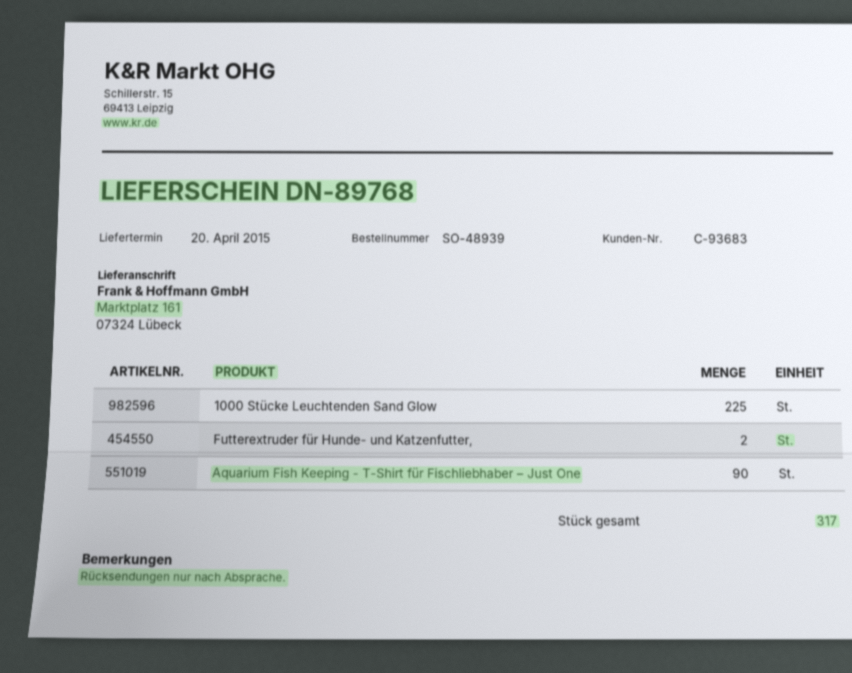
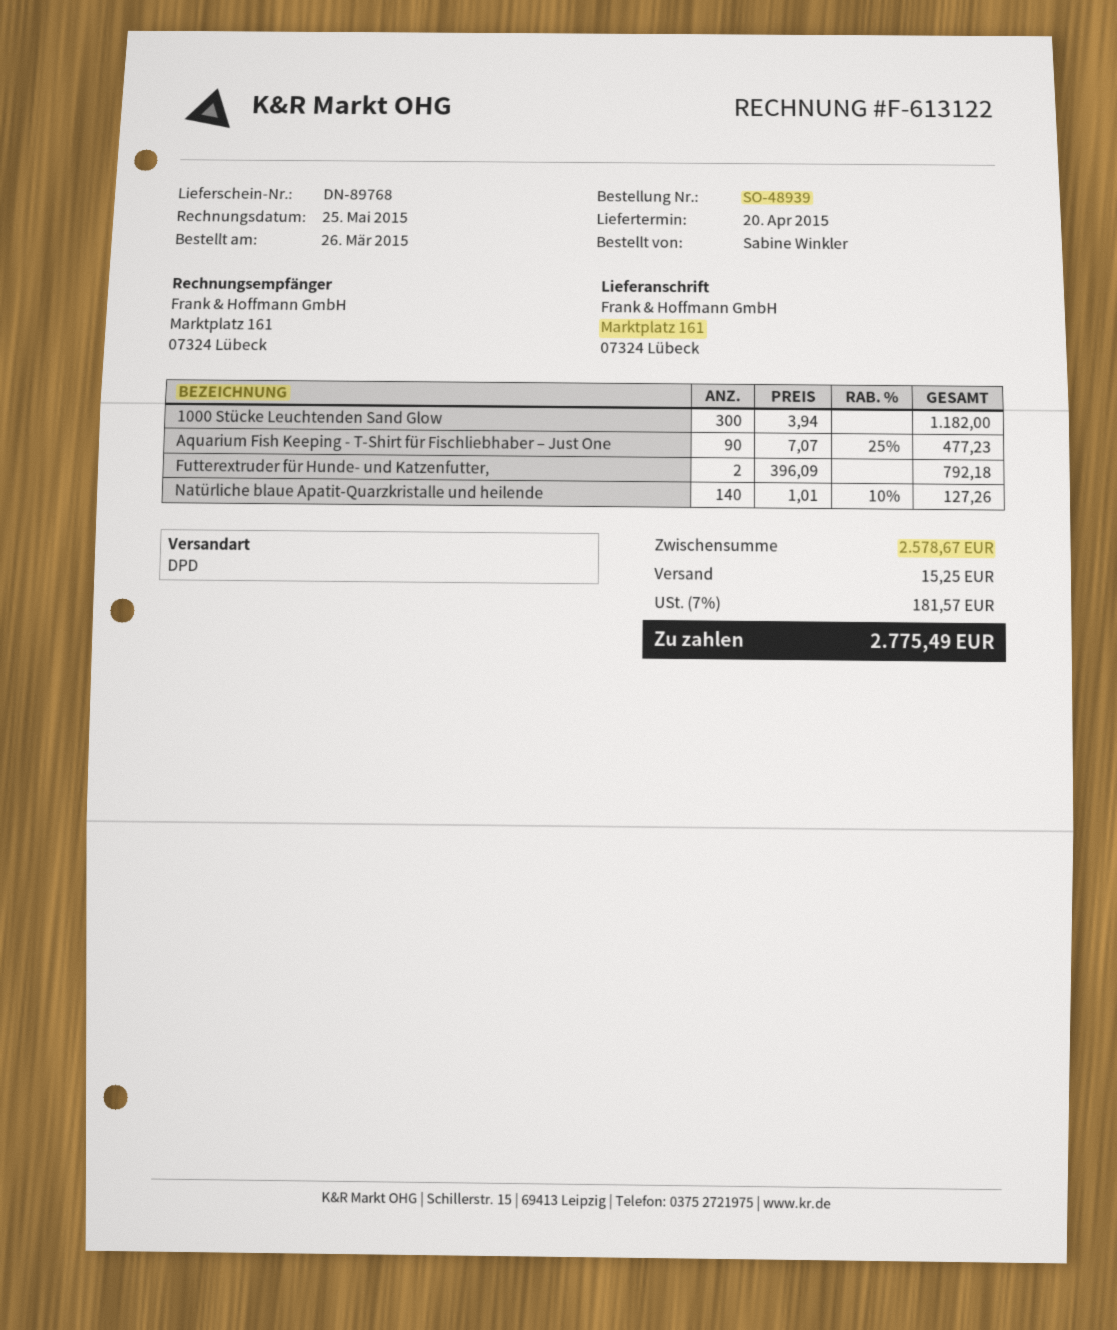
1000 Stücke Leuchtenden Sand Glow: 225 -> 300
Natürliche blaue Apatit-Quarzkristalle und heilende: none -> 140

